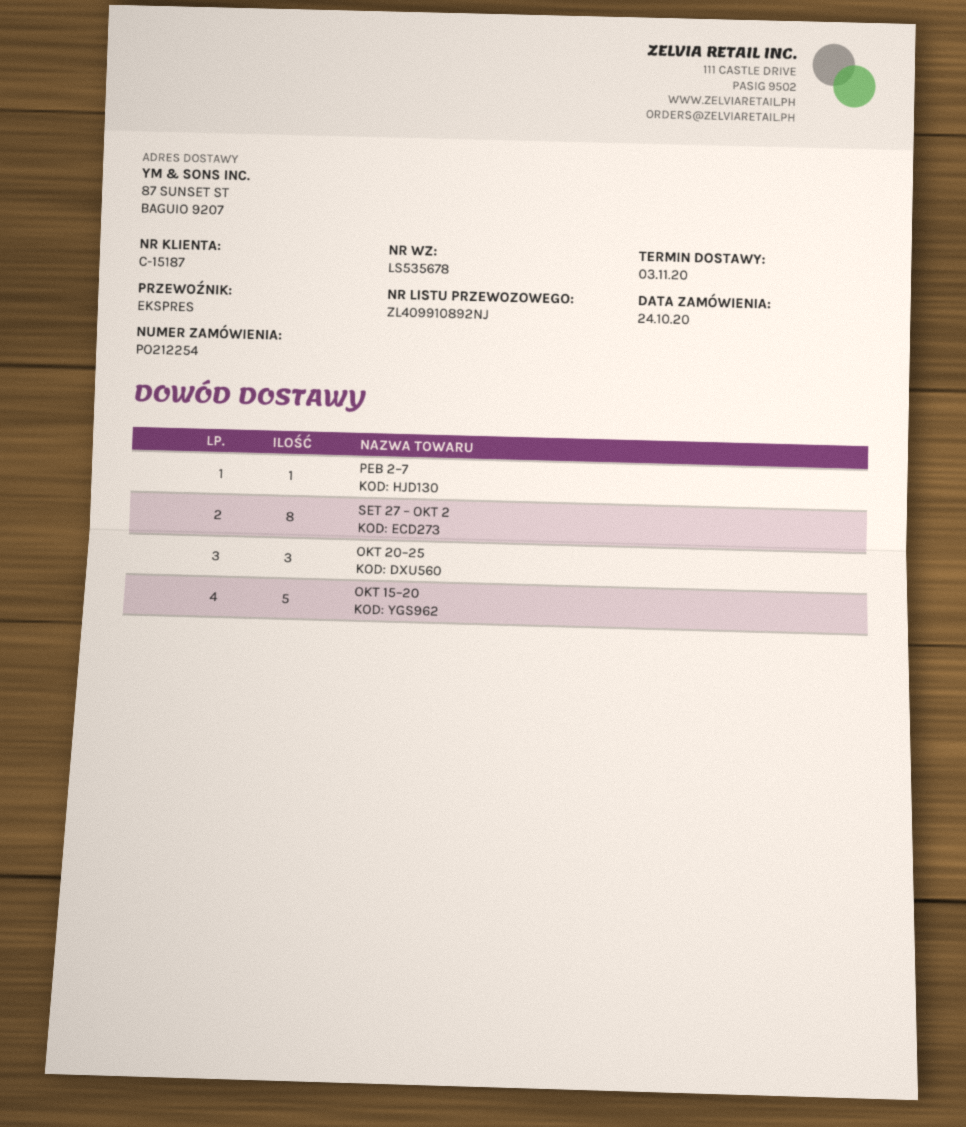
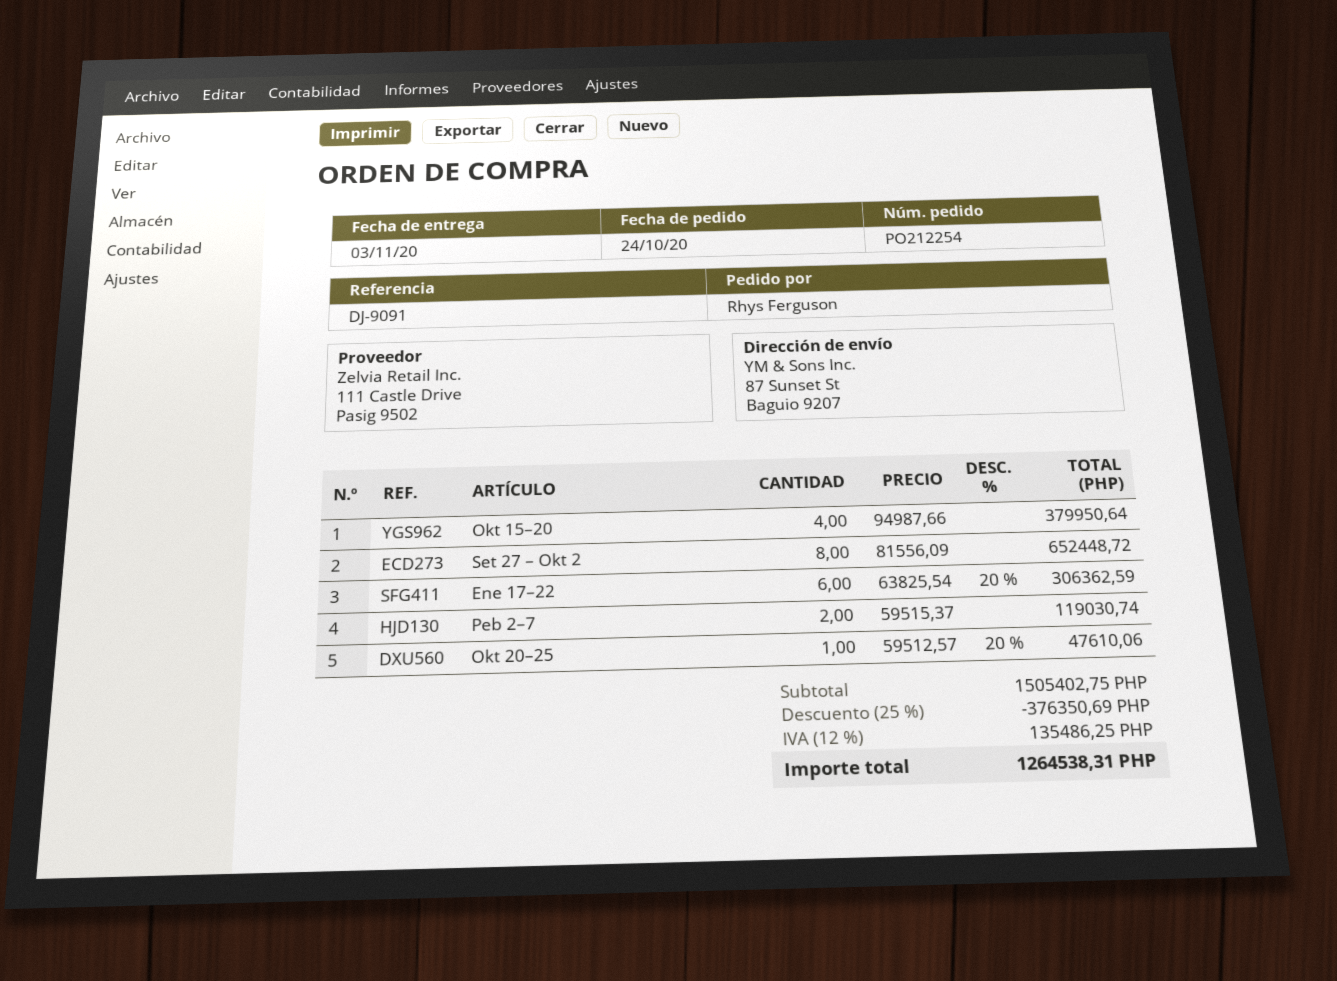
PEB 2–7: 1 -> 2
OKT 20–25: 3 -> 1
OKT 15–20: 5 -> 4
Ene 17–22: none -> 6

